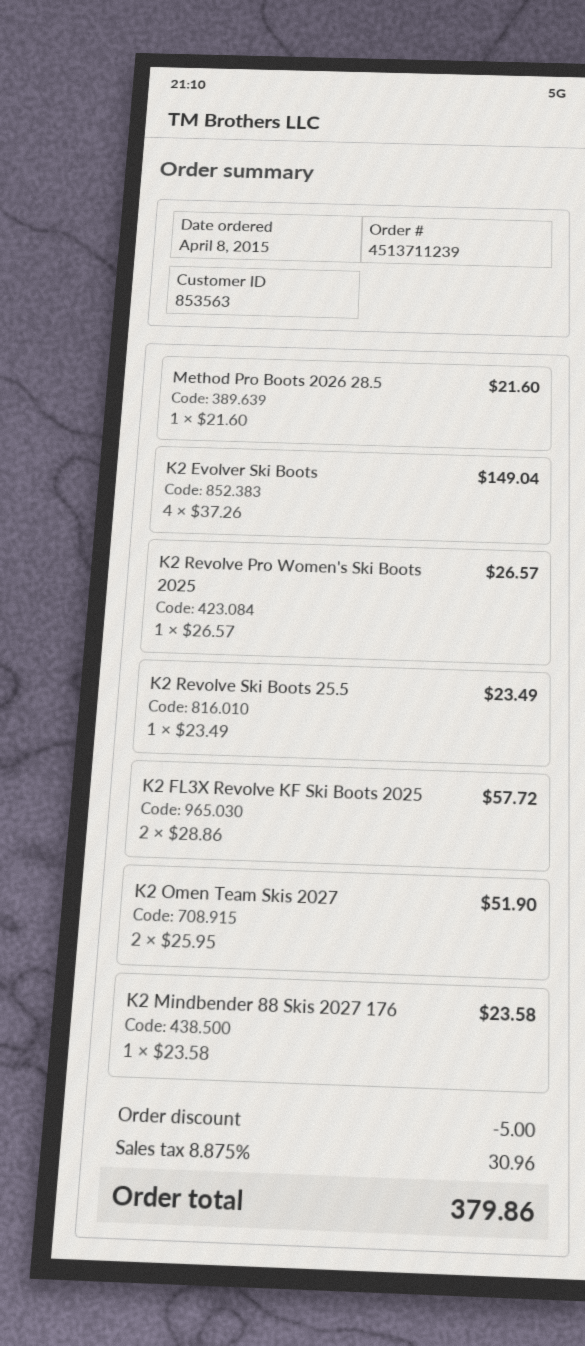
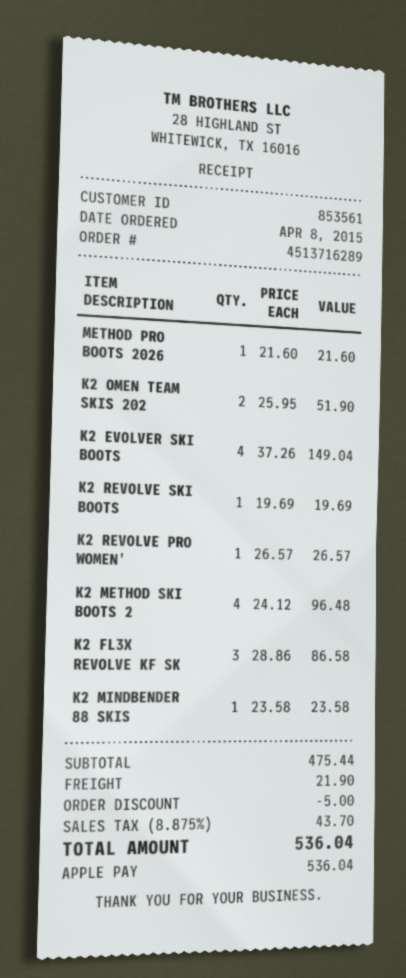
order number: 4513711239 -> 4513716289
customer number: 853563 -> 853561
K2 Revolve Ski Boots 25.5: 1 x 23.49 = 23.49 -> 1 x 19.69 = 19.69
K2 FL3X Revolve KF Ski Boots 2025: 2 x 28.86 = 57.72 -> 3 x 28.86 = 86.58
K2 METHOD SKI BOOTS 2: none -> 4 x 24.12 = 96.48
shipping: none -> 21.90
tax: 8.875% = 30.96 -> 8.875% = 43.70
total: 379.86 -> 536.04

